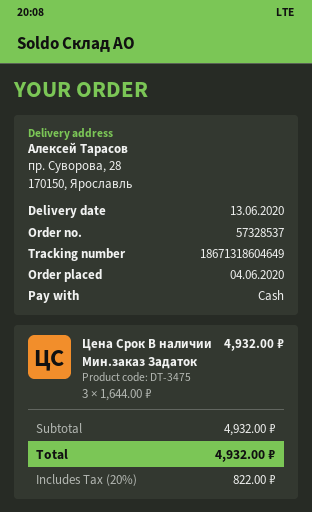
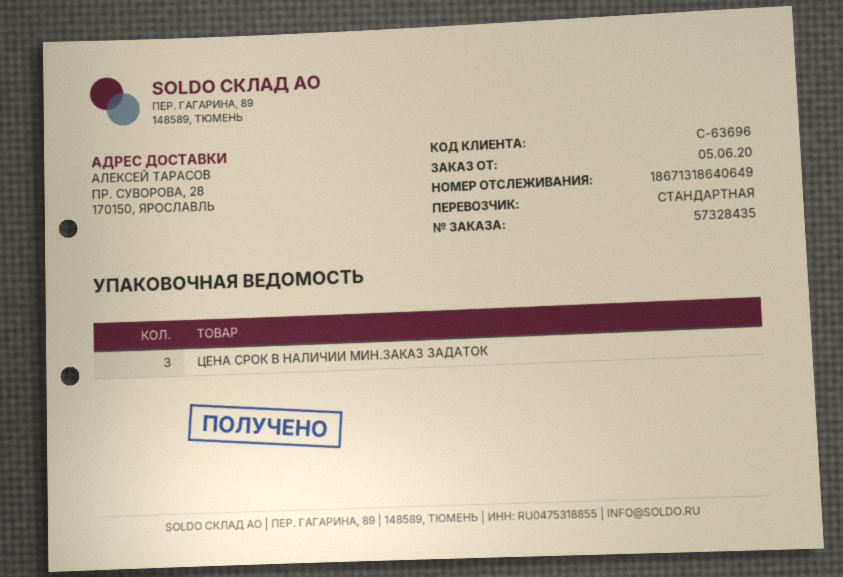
order number: 57328537 -> 57328435
order date: 2020-06-04 -> 2020-06-05
tracking number: 18671318604649 -> 18671318640649

